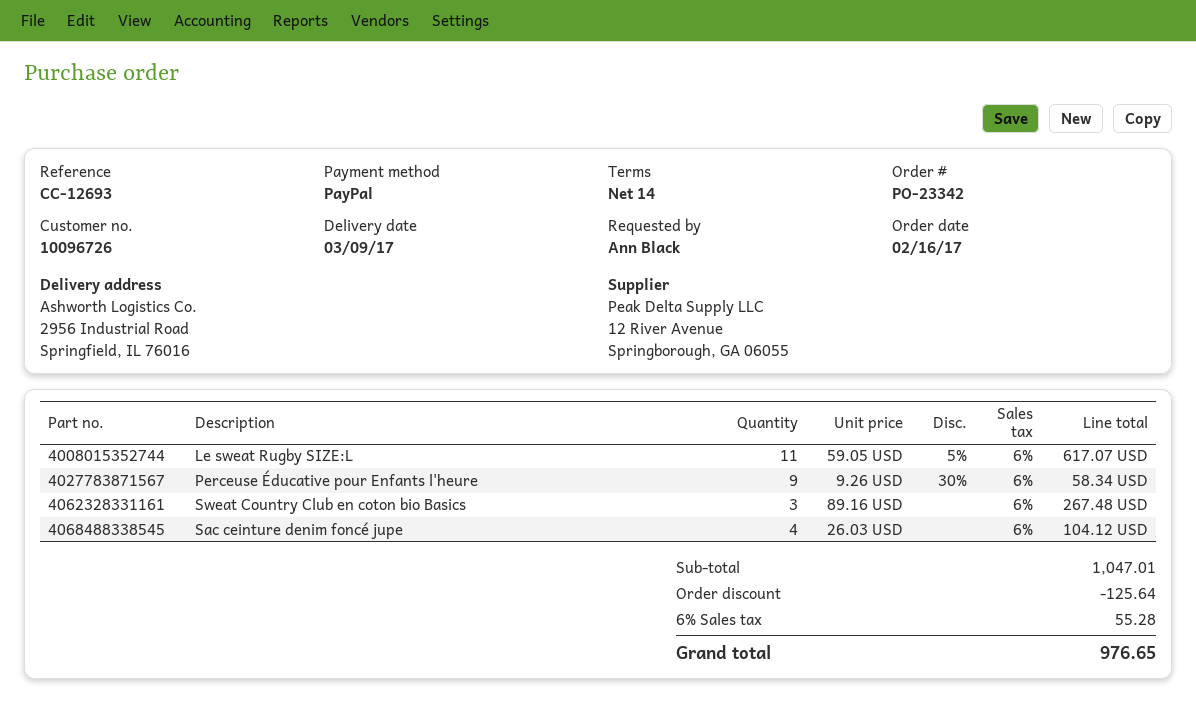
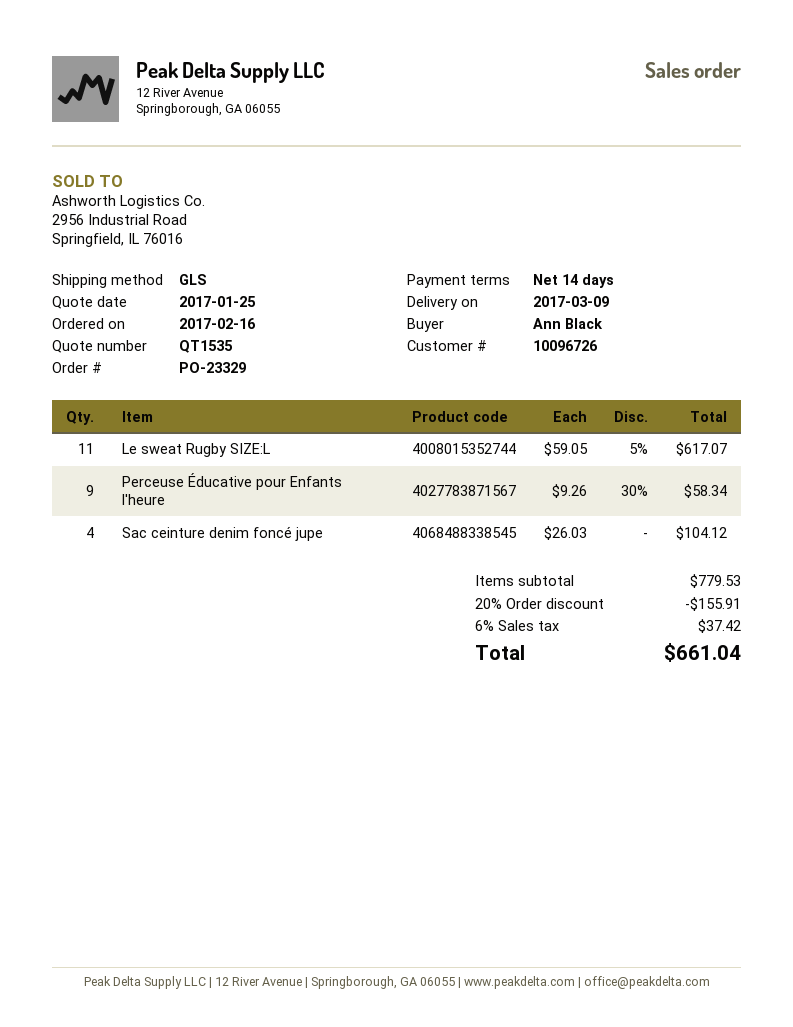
order number: PO-23342 -> PO-23329
Sweat Country Club en coton bio Basics: 3 x 89.16 = 267.48 -> none
subtotal: 1047.01 -> 779.53
discount: 125.64 -> 155.91
tax: 6% = 55.28 -> 6% = 37.42
total: 976.65 -> 661.04

